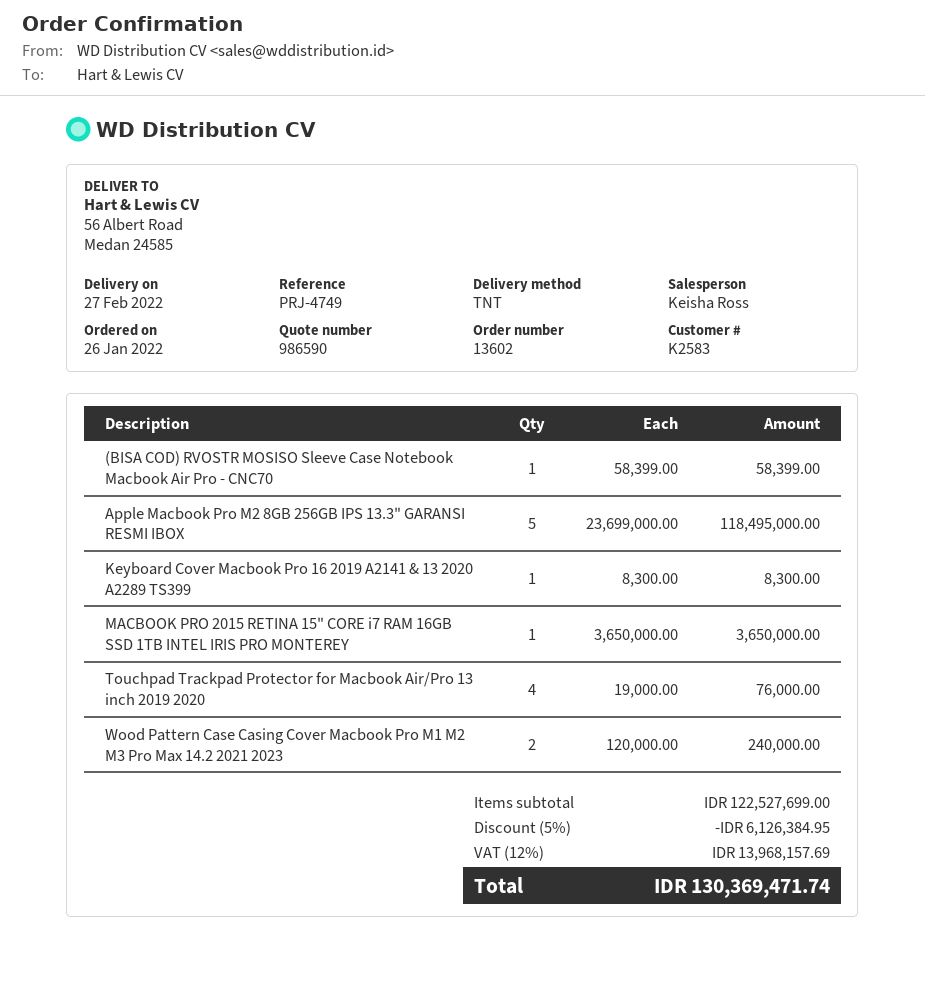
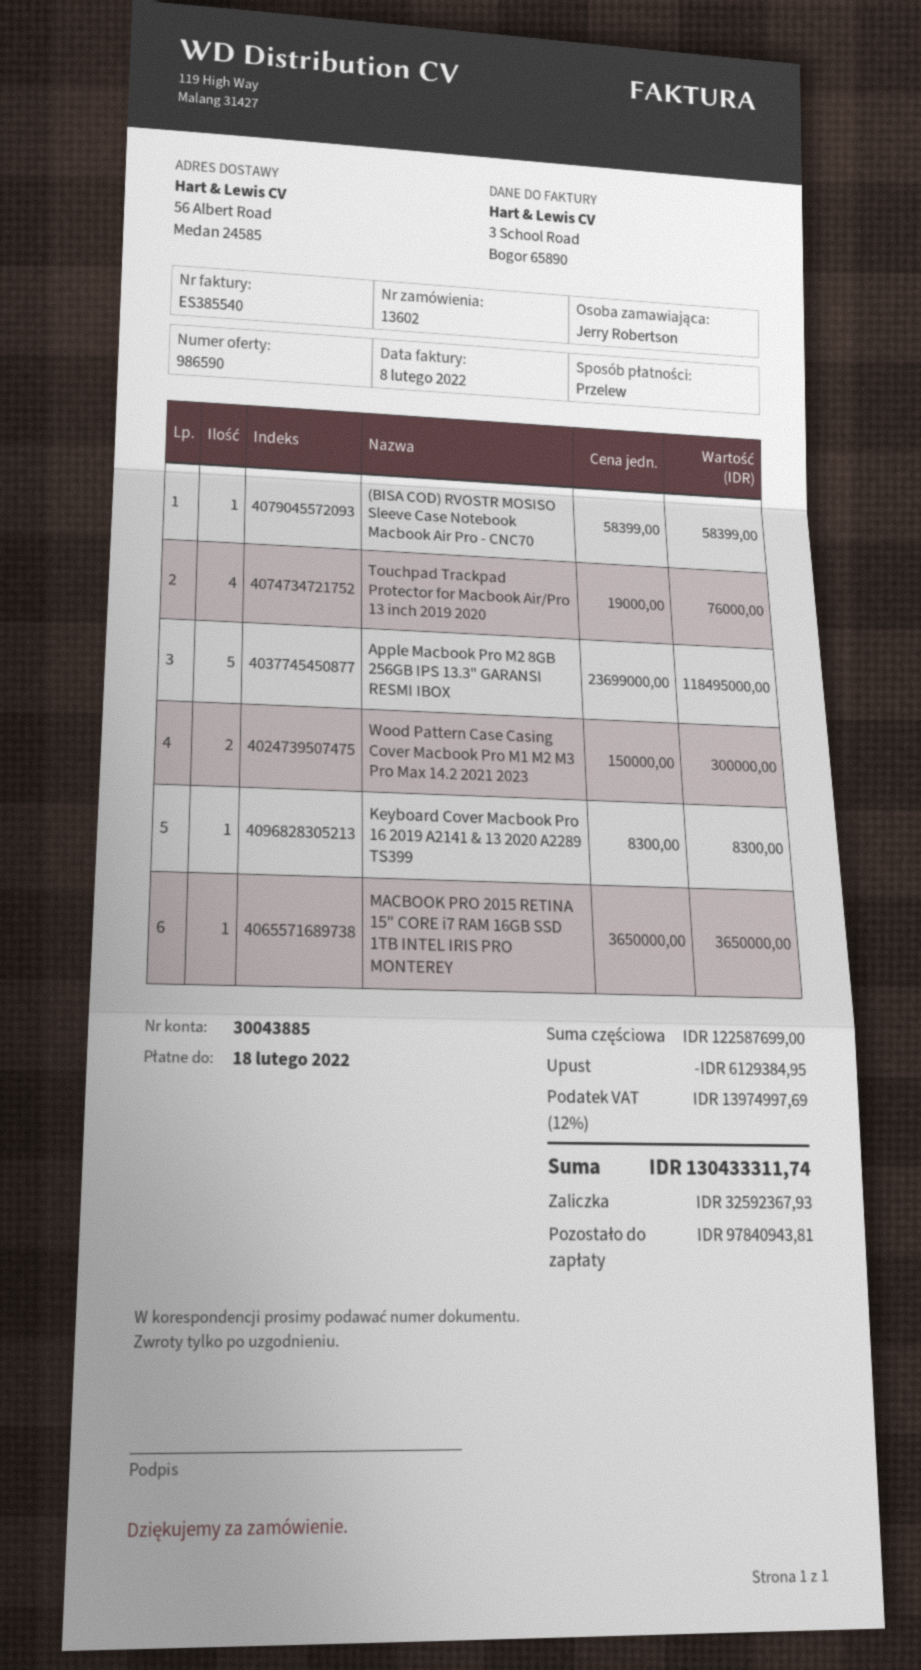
Wood Pattern Case Casing Cover Macbook Pro M1 M2 M3 Pro Max 14.2 2021 2023: 2 x 120000.00 = 240000.00 -> 2 x 150000.00 = 300000.00
subtotal: 122527699.00 -> 122587699.00
discount: 6126384.95 -> 6129384.95
tax: 12% = 13968157.69 -> 12% = 13974997.69
total: 130369471.74 -> 130433311.74

